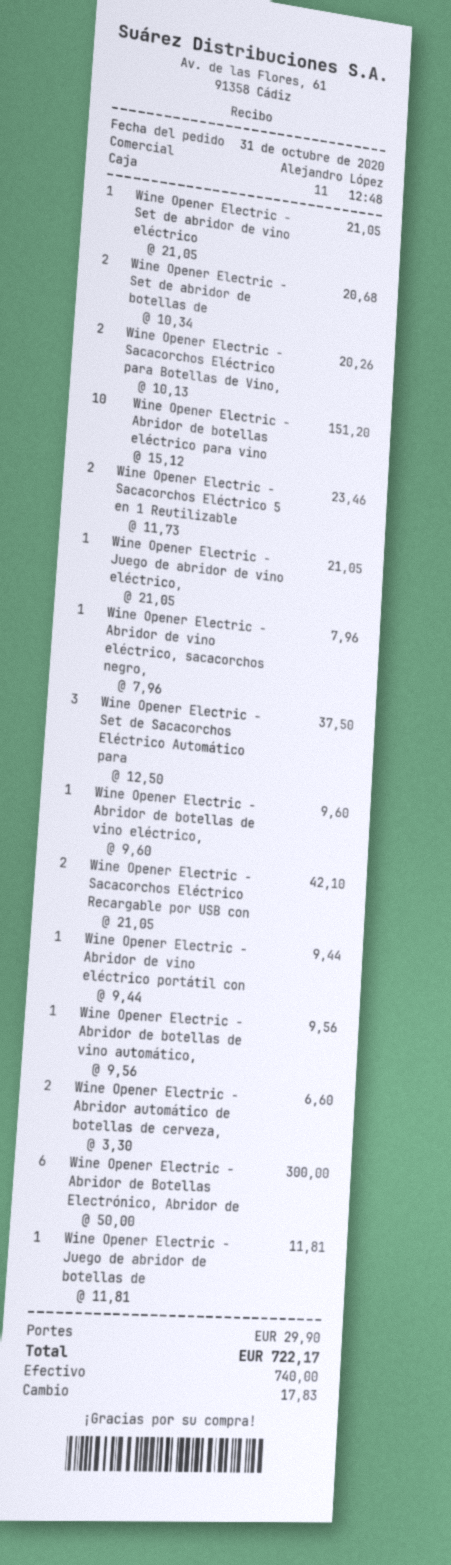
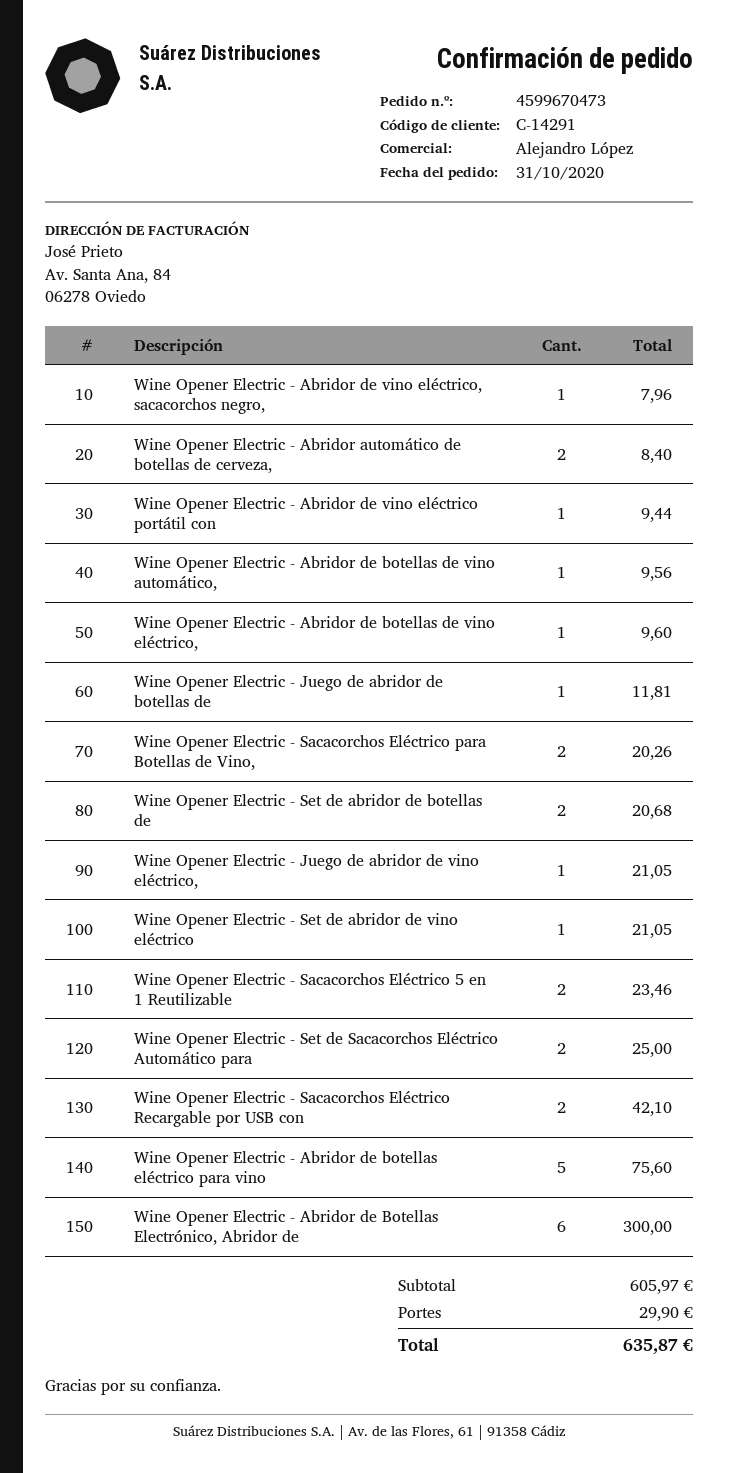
Wine Opener Electric - Abridor de botellas eléctrico para vino: 10 for 151.20 -> 5 for 75.60
Wine Opener Electric - Set de Sacacorchos Eléctrico Automático para: 3 for 37.50 -> 2 for 25.00
Wine Opener Electric - Abridor automático de botellas de cerveza,: 2 for 6.60 -> 2 for 8.40
total: 722.17 -> 635.87

